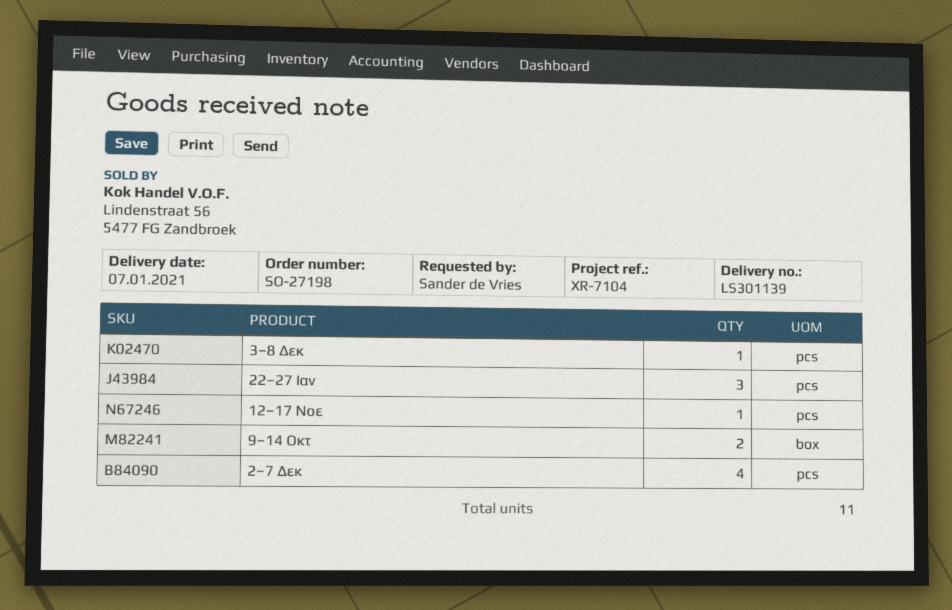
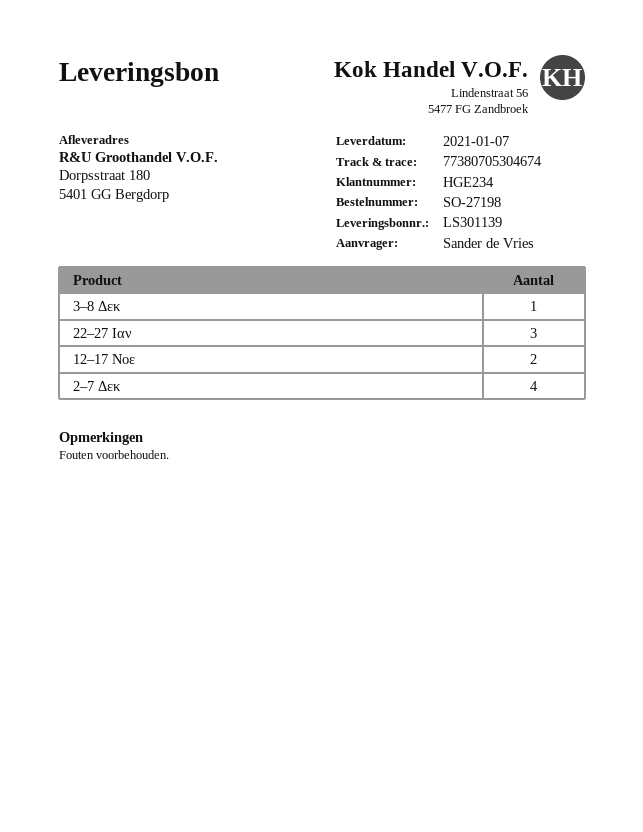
12–17 Νοε: 1 -> 2
9–14 Οκτ: 2 -> none

